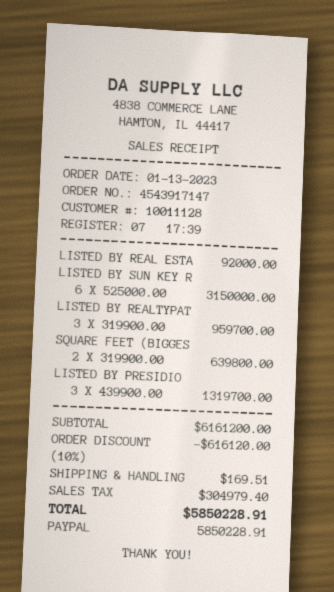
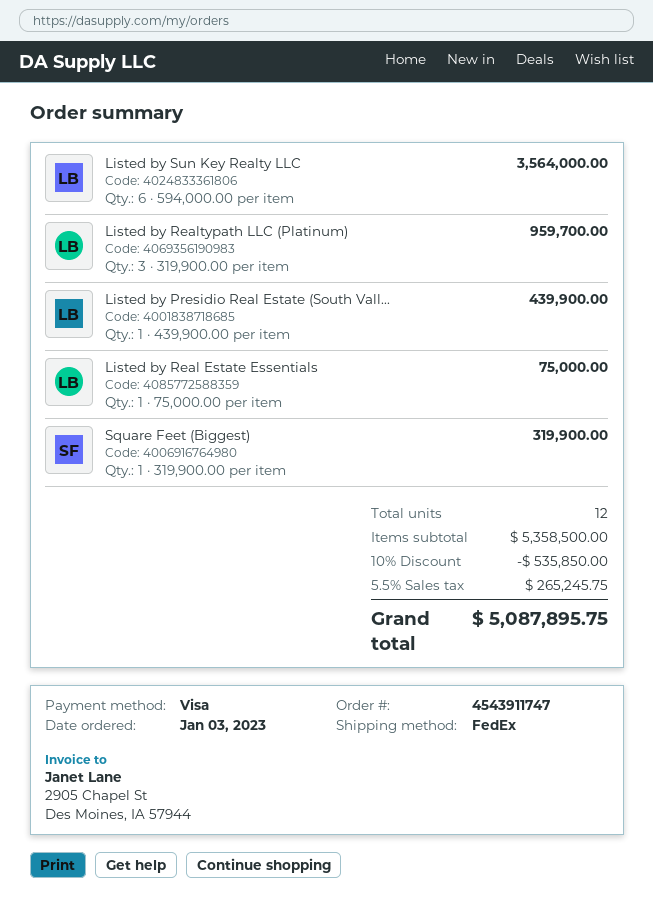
order number: 4543917147 -> 4543911747
order date: 2023-01-13 -> 2023-01-03
payment method: PayPal -> Visa
LISTED BY REAL ESTA: 1 x 92000.00 = 92000.00 -> 1 x 75000.00 = 75000.00
LISTED BY SUN KEY R: 6 x 525000.00 = 3150000.00 -> 6 x 594000.00 = 3564000.00
SQUARE FEET (BIGGES: 2 x 319900.00 = 639800.00 -> 1 x 319900.00 = 319900.00
LISTED BY PRESIDIO: 3 x 439900.00 = 1319700.00 -> 1 x 439900.00 = 439900.00
subtotal: 6161200.00 -> 5358500.00
discount: 10% = 616120.00 -> 10% = 535850.00
shipping: 169.51 -> none
tax: 304979.40 -> 265245.75
total: 5850228.91 -> 5087895.75

